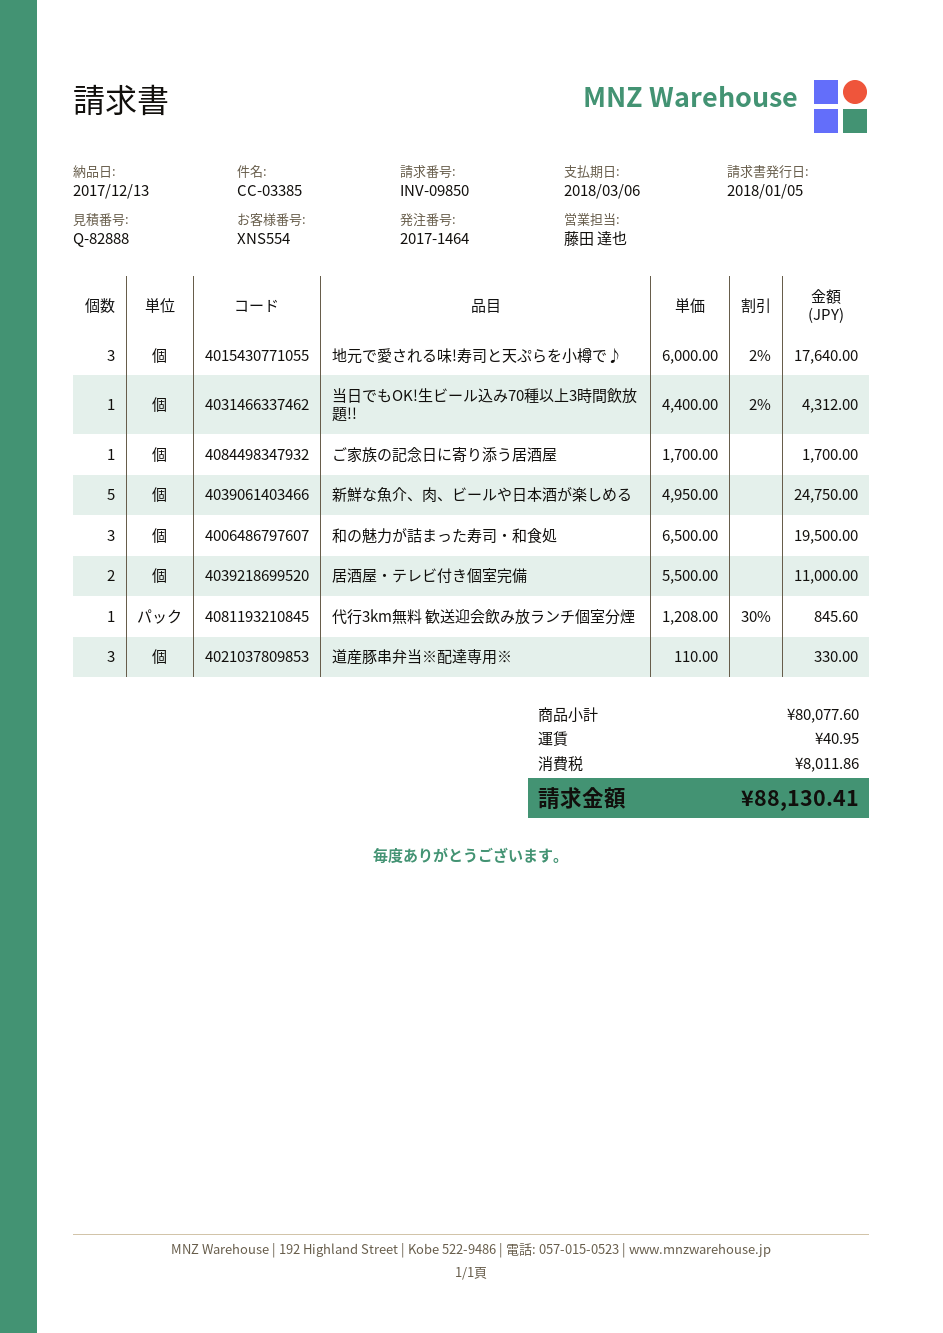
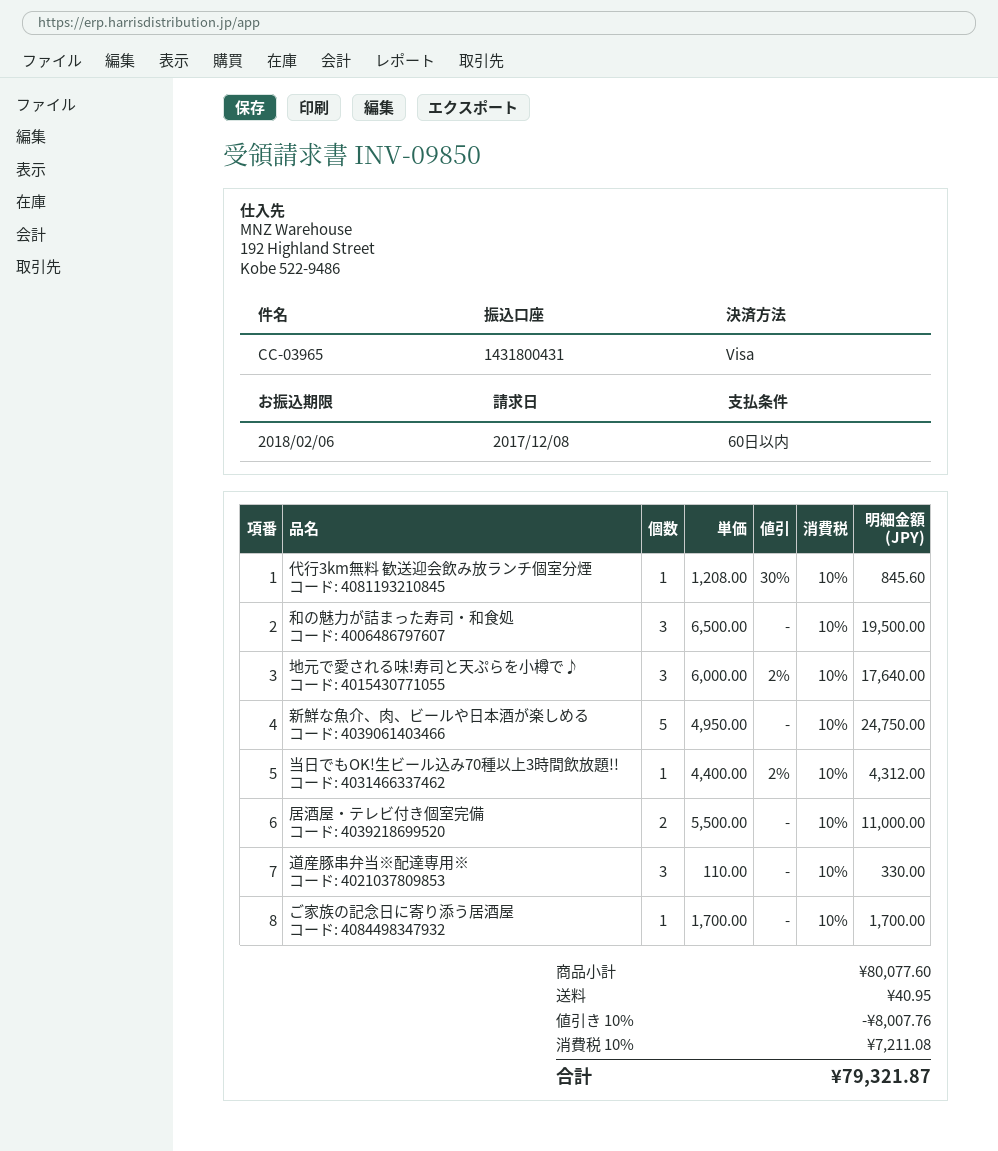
invoice date: 2018-01-05 -> 2017-12-08
due date: 2018-03-06 -> 2018-02-06
reference: CC-03385 -> CC-03965
discount: none -> 10% = 8007.76
tax: 8011.86 -> 7211.08
total: 88130.41 -> 79321.87

